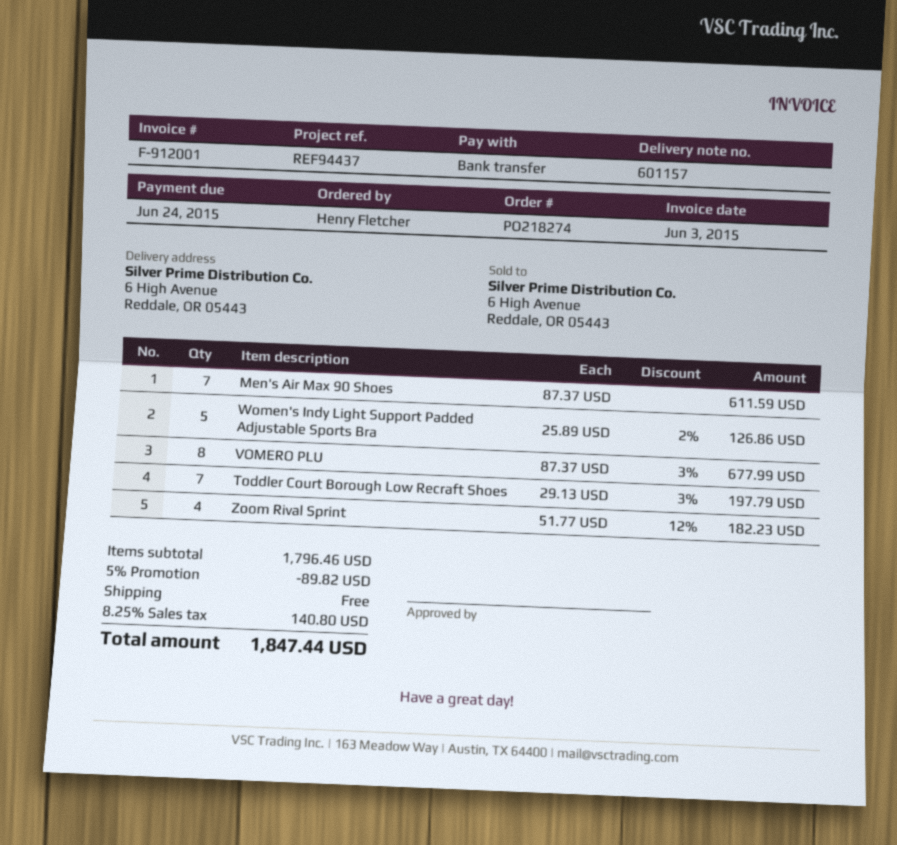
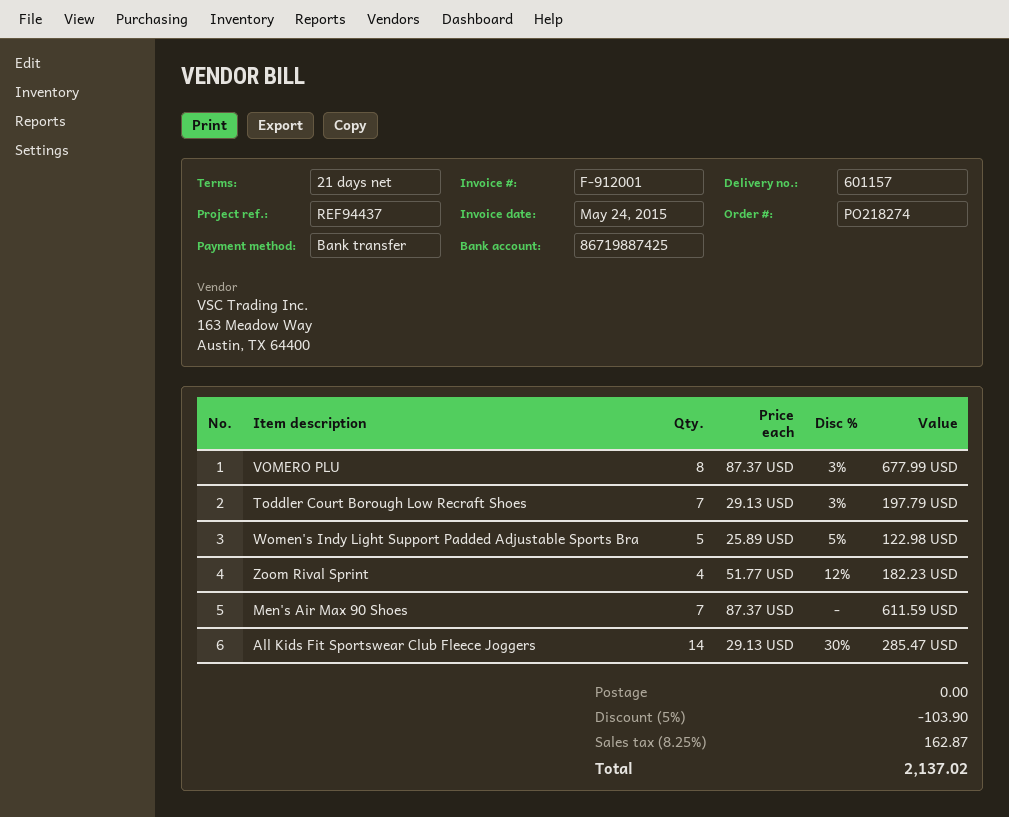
invoice date: 2015-06-03 -> 2015-05-24
Women's Indy Light Support Padded Adjustable Sports Bra: 5 x 25.89 - 2% = 126.86 -> 5 x 25.89 - 5% = 122.98
All Kids Fit Sportswear Club Fleece Joggers: none -> 14 x 29.13 - 30% = 285.47
discount: 5% = 89.82 -> 5% = 103.90
tax: 8.25% = 140.80 -> 8.25% = 162.87
total: 1847.44 -> 2137.02

